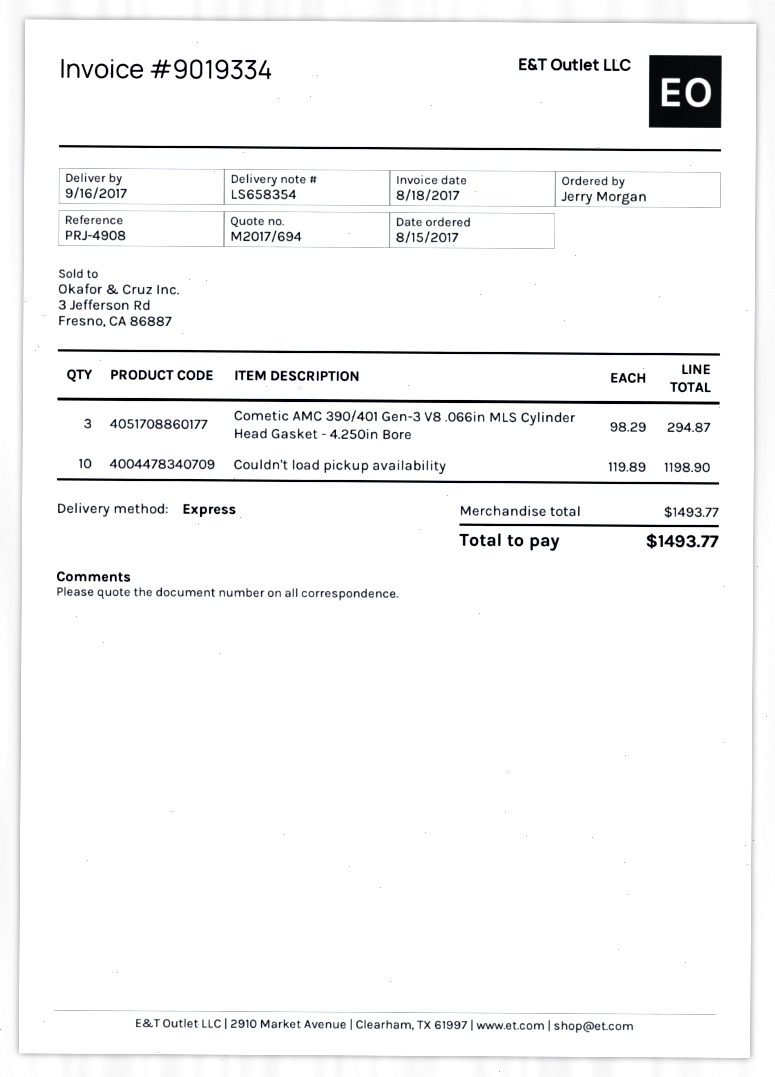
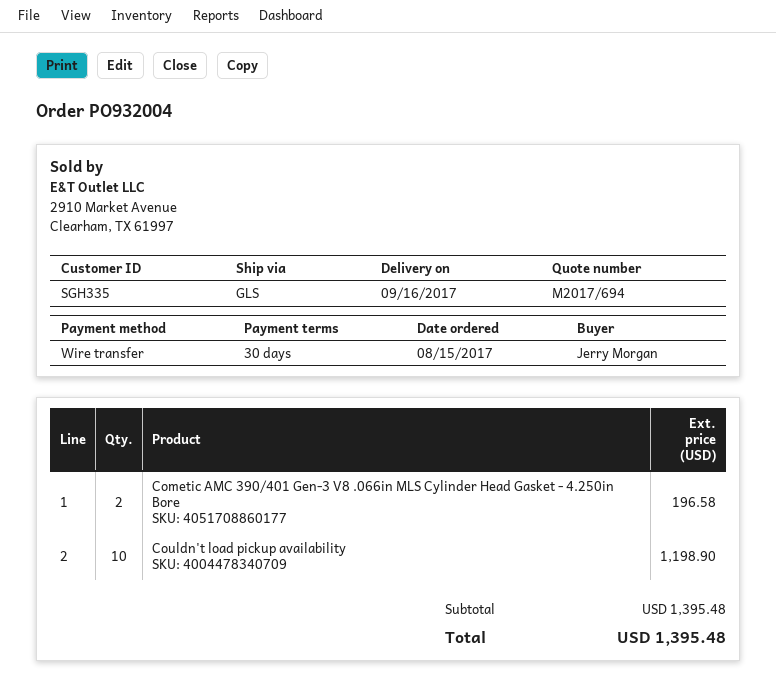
shipping method: express -> GLS
Cometic AMC 390/401 Gen-3 V8 .066in MLS Cylinder Head Gasket - 4.250in Bore: 3 for 294.87 -> 2 for 196.58
subtotal: 1493.77 -> 1395.48
total: 1493.77 -> 1395.48

